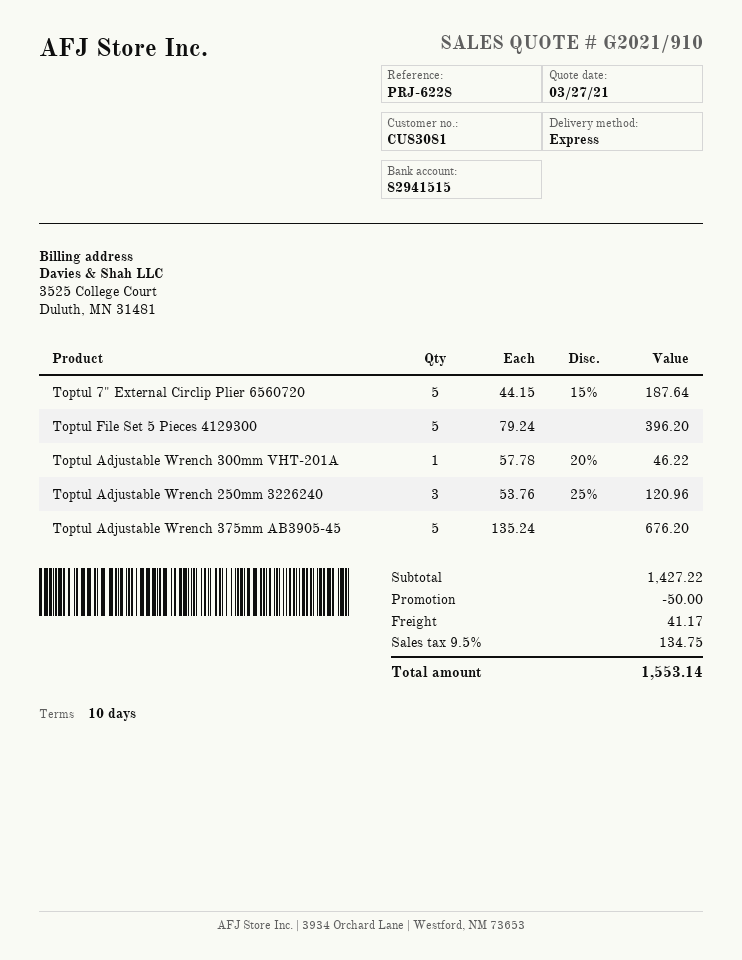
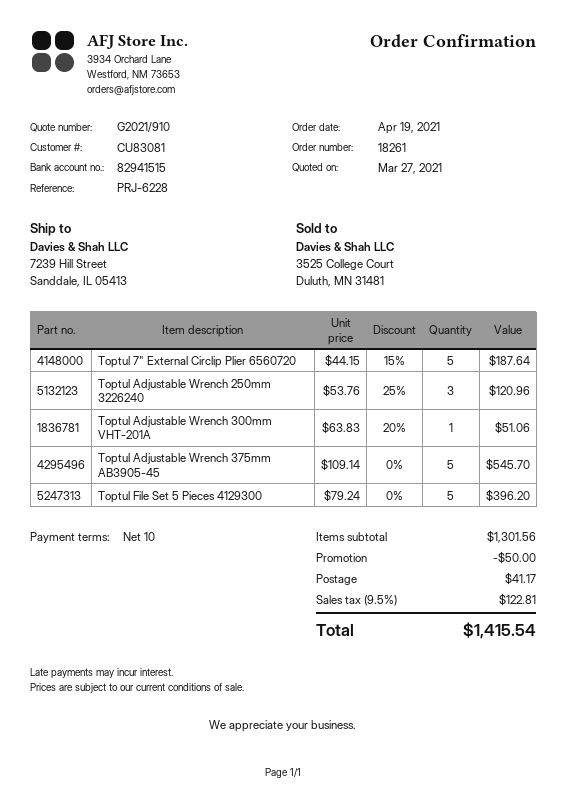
Toptul Adjustable Wrench 300mm VHT-201A: 1 x 57.78 - 20% = 46.22 -> 1 x 63.83 - 20% = 51.06
Toptul Adjustable Wrench 375mm AB3905-45: 5 x 135.24 = 676.20 -> 5 x 109.14 = 545.70
subtotal: 1427.22 -> 1301.56
tax: 9.5% = 134.75 -> 9.5% = 122.81
total: 1553.14 -> 1415.54

